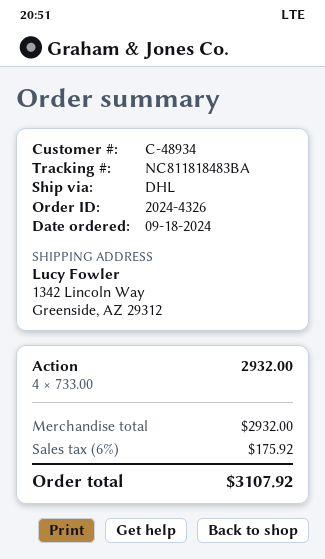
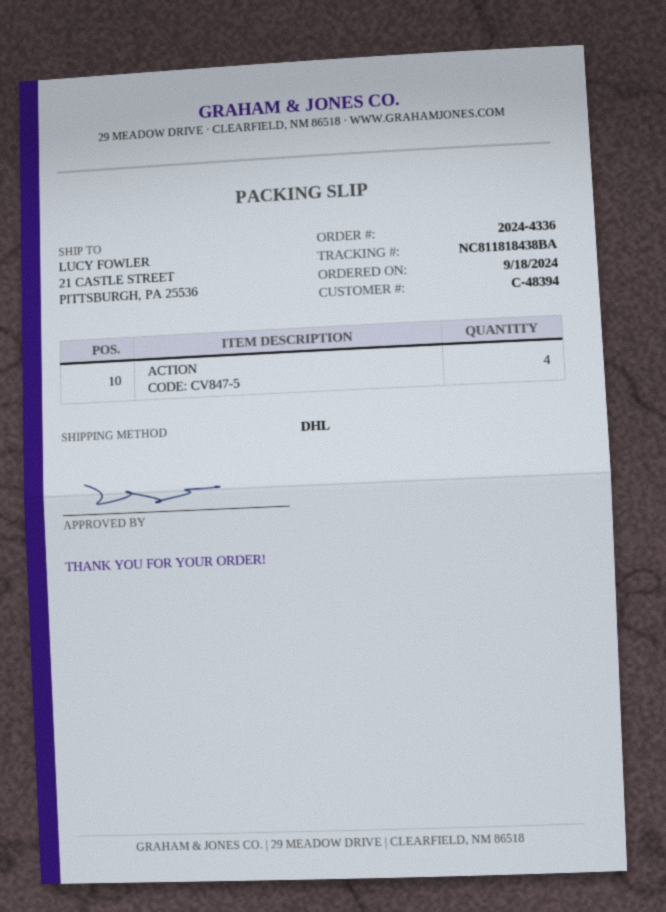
order number: 2024-4326 -> 2024-4336
customer number: C-48934 -> C-48394
tracking number: NC811818483BA -> NC811818438BA
ship to: 1342 Lincoln Way, Greenside, AZ 29312 -> 21 CASTLE STREET, PITTSBURGH, PA 25536

